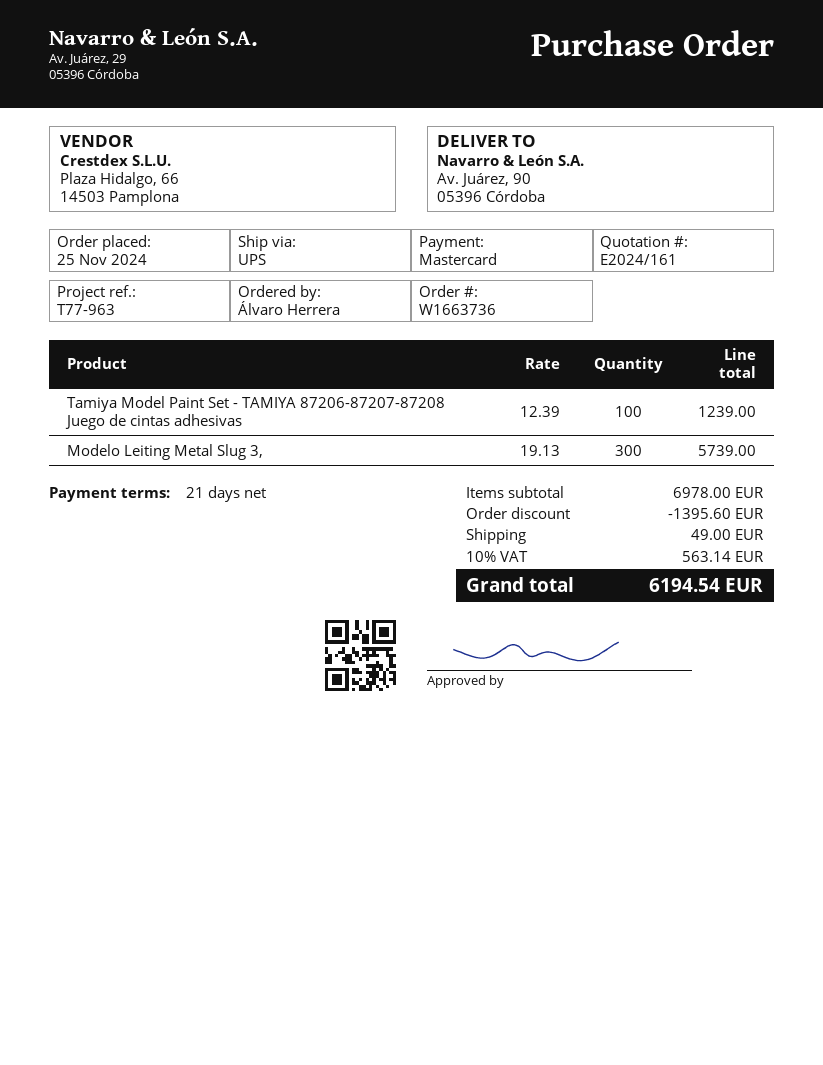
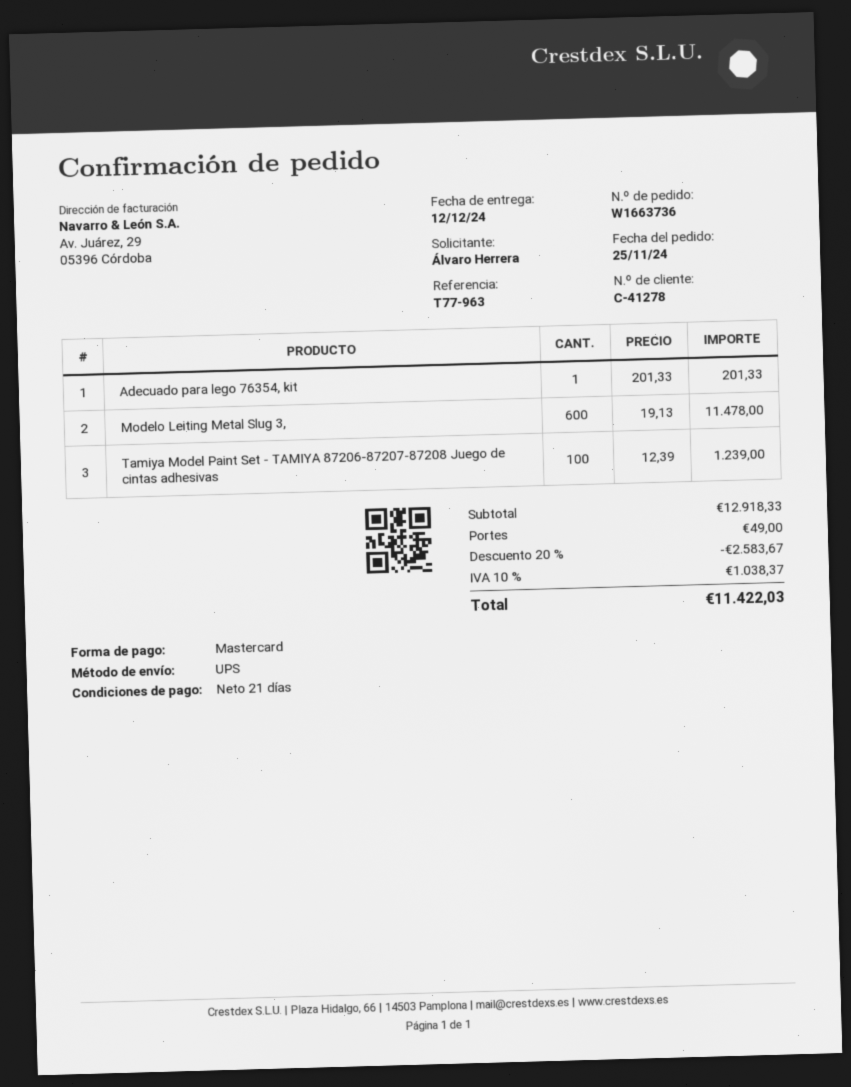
Modelo Leiting Metal Slug 3,: 300 x 19.13 = 5739.00 -> 600 x 19.13 = 11478.00
Adecuado para lego 76354, kit: none -> 1 x 201.33 = 201.33
subtotal: 6978.00 -> 12918.33
discount: 1395.60 -> 2583.67
tax: 10% = 563.14 -> 10% = 1038.37
total: 6194.54 -> 11422.03

